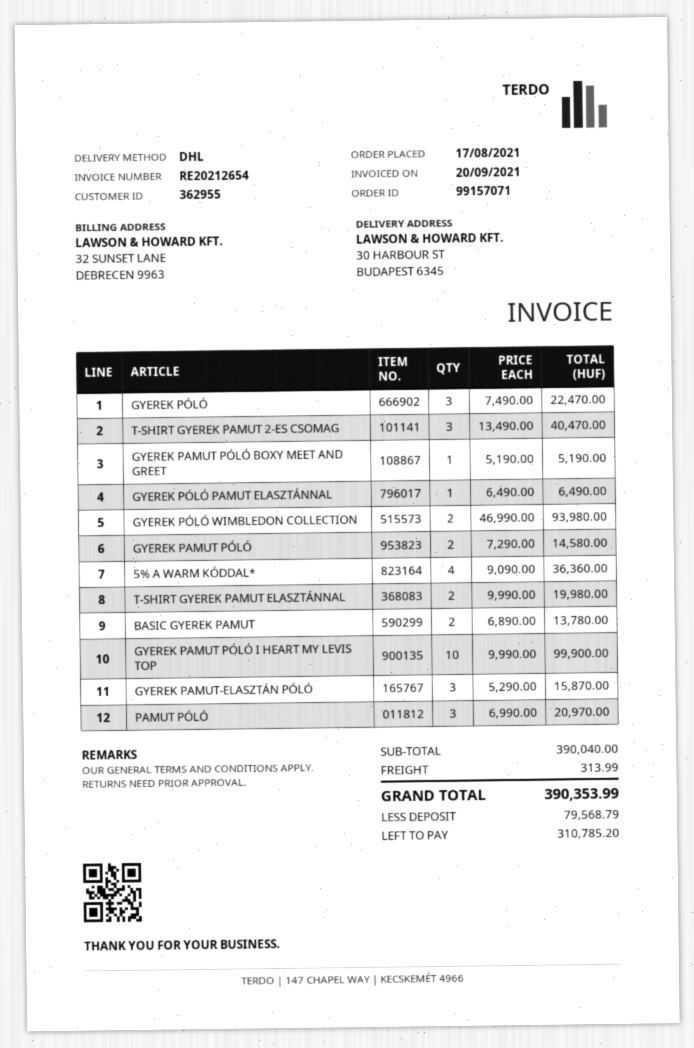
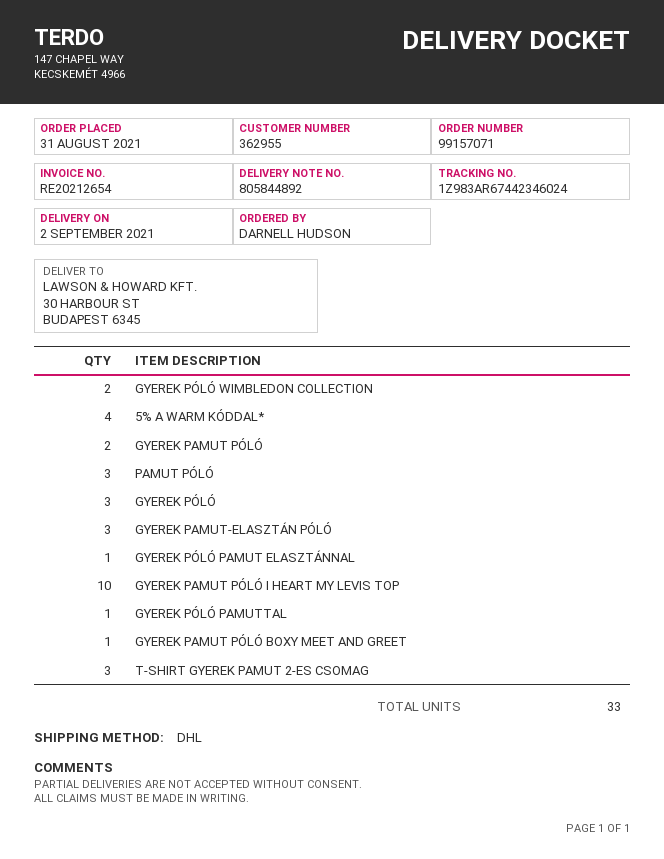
order date: 2021-08-17 -> 2021-08-31
T-SHIRT GYEREK PAMUT ELASZTÁNNAL: 2 -> none
BASIC GYEREK PAMUT: 2 -> none
GYEREK PÓLÓ PAMUTTAL: none -> 1

